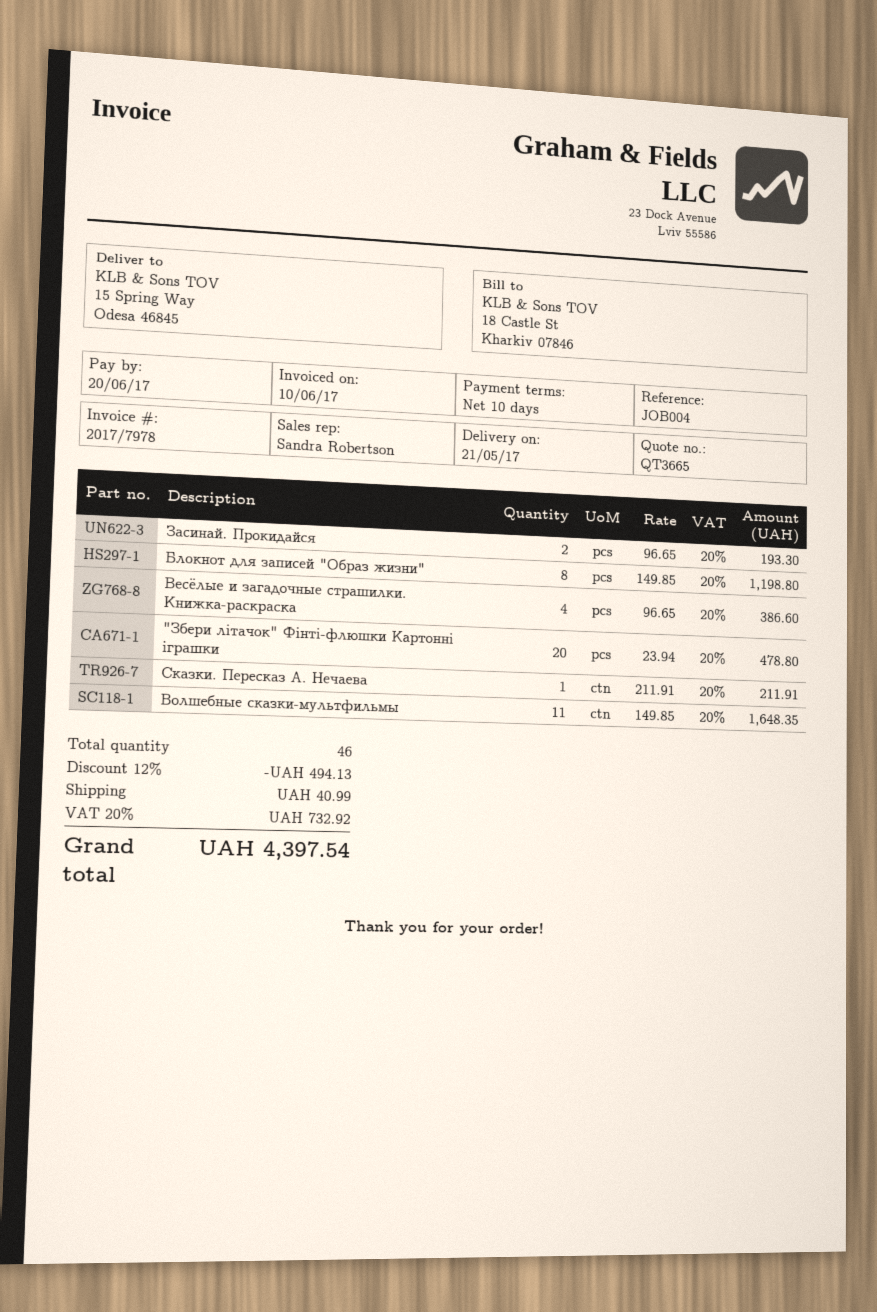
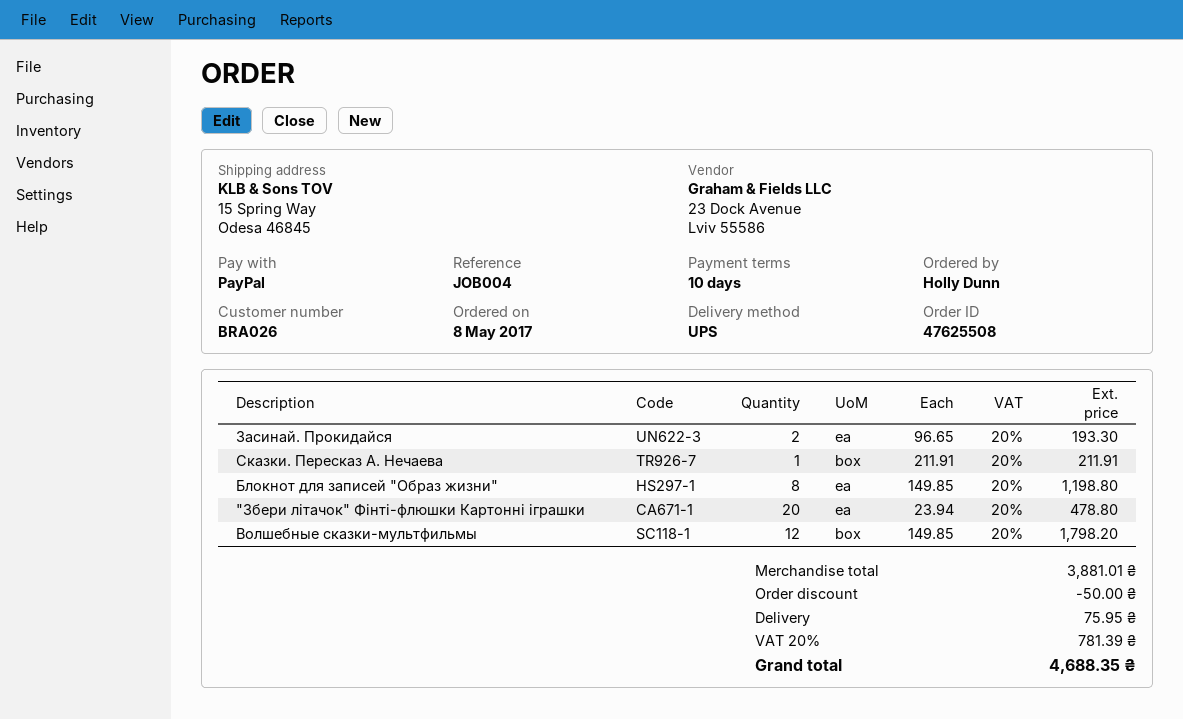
Весёлые и загадочные страшилки. Книжка-раскраска: 4 x 96.65 = 386.60 -> none
Волшебные сказки-мультфильмы: 11 x 149.85 = 1648.35 -> 12 x 149.85 = 1798.20
discount: 494.13 -> 50.00
shipping: 40.99 -> 75.95
tax: 20% = 732.92 -> 20% = 781.39
total: 4397.54 -> 4688.35

